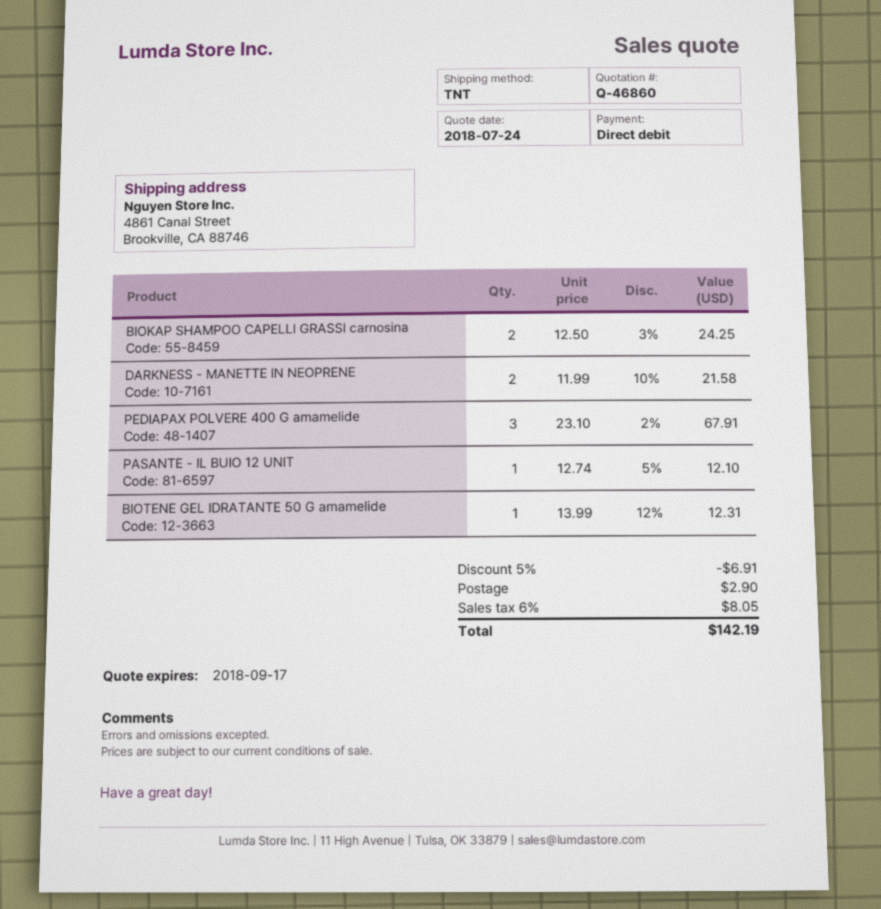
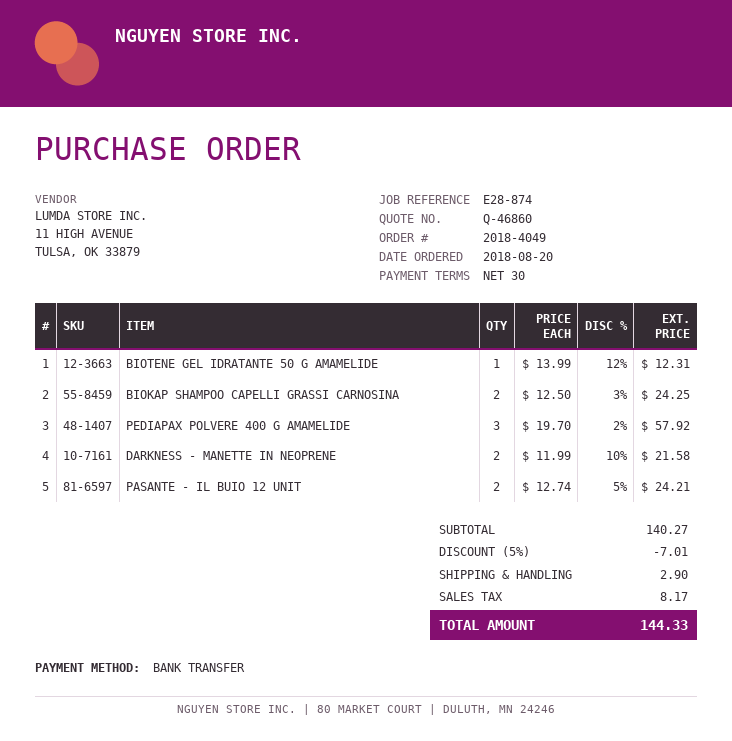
payment method: direct debit -> bank transfer
PEDIAPAX POLVERE 400 G amamelide: 3 x 23.10 - 2% = 67.91 -> 3 x 19.70 - 2% = 57.92
PASANTE - IL BUIO 12 UNIT: 1 x 12.74 - 5% = 12.10 -> 2 x 12.74 - 5% = 24.21
discount: 5% = 6.91 -> 5% = 7.01
tax: 8.05 -> 8.17
total: 142.19 -> 144.33

